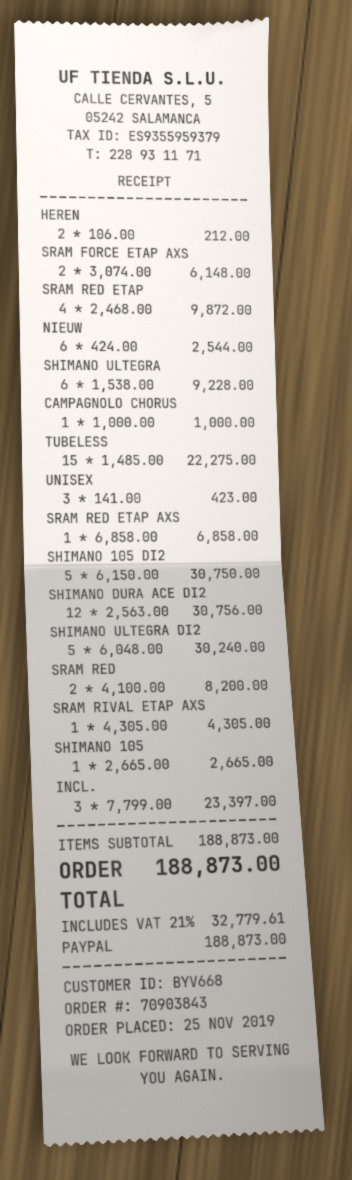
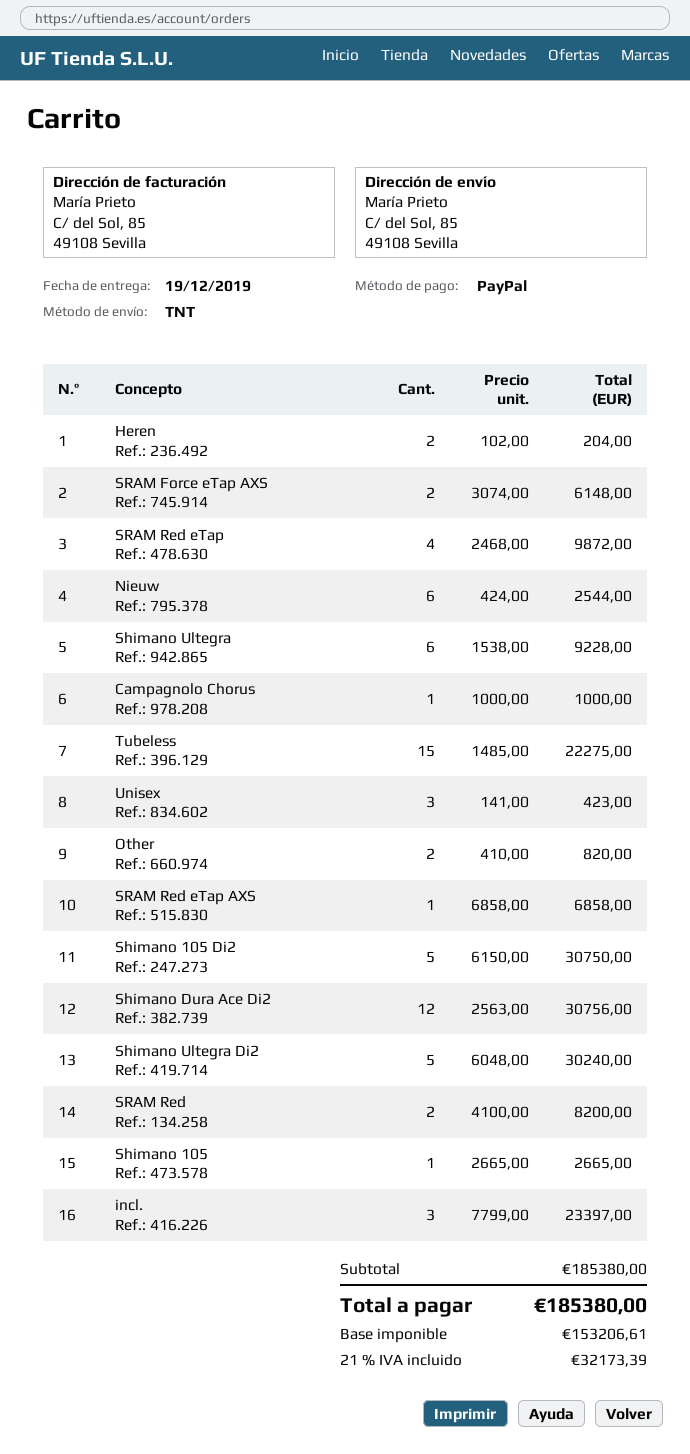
HEREN: 2 x 106.00 = 212.00 -> 2 x 102.00 = 204.00
SRAM RIVAL ETAP AXS: 1 x 4305.00 = 4305.00 -> none
Other: none -> 2 x 410.00 = 820.00
subtotal: 188873.00 -> 185380.00
tax: 21% = 32779.61 -> 21% = 32173.39
total: 188873.00 -> 185380.00

